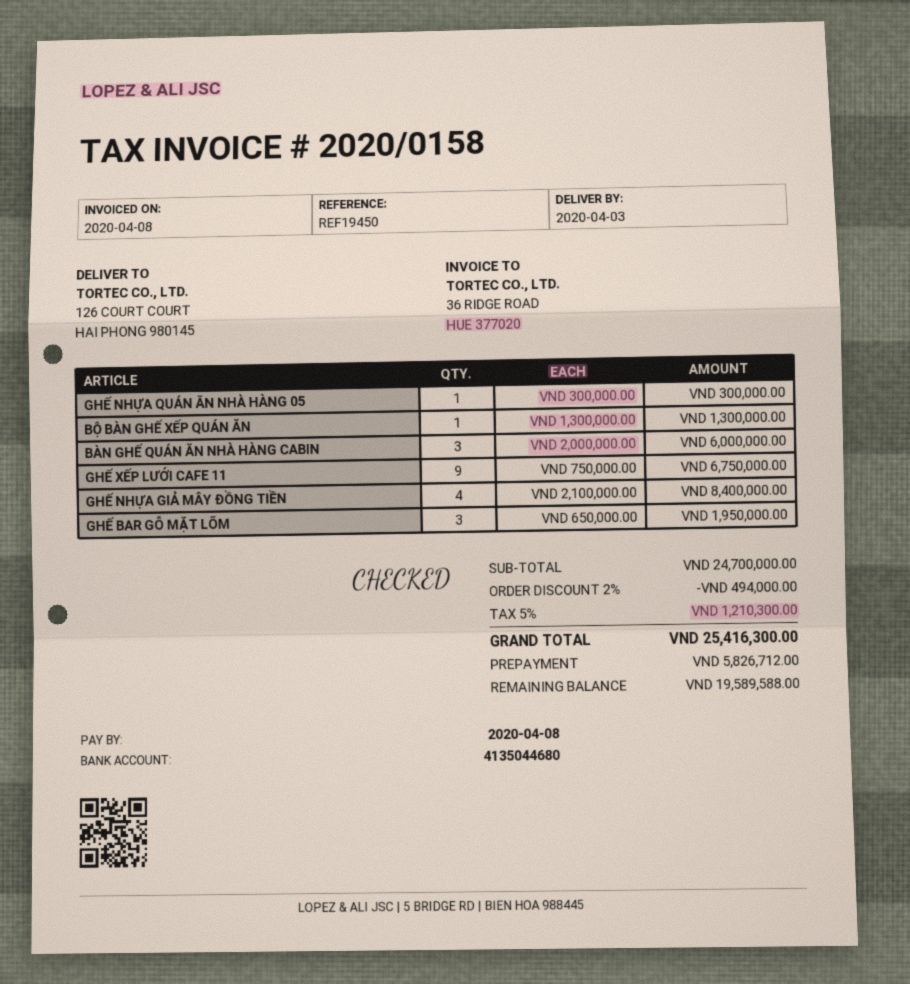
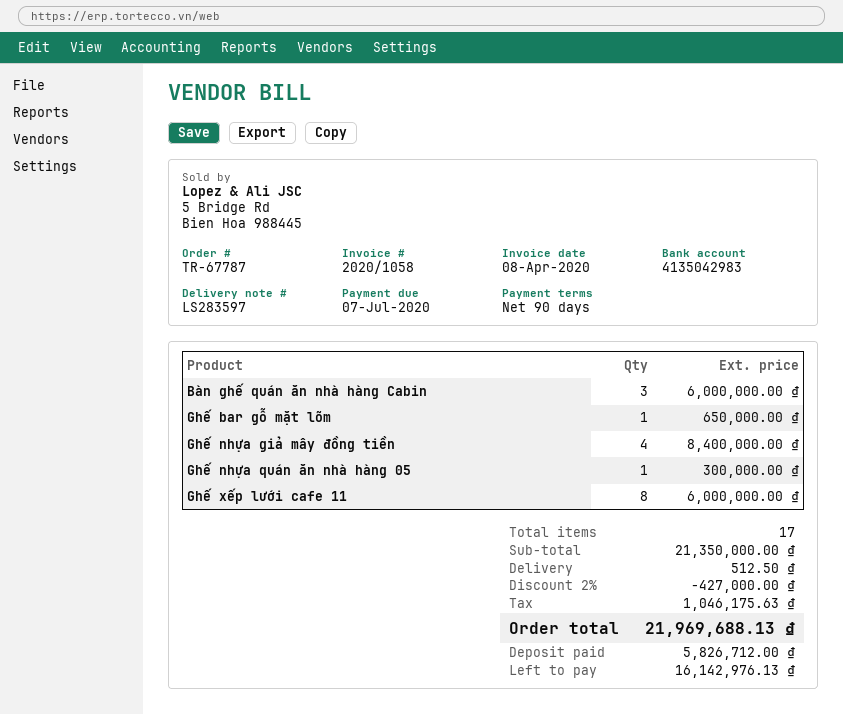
invoice number: 2020/0158 -> 2020/1058
due date: 2020-04-08 -> 2020-07-07
bank account: 4135044680 -> 4135042983
BỘ BÀN GHẾ XẾP QUÁN ĂN: 1 for 1300000.00 -> none
GHẾ XẾP LƯỚI CAFE 11: 9 for 6750000.00 -> 8 for 6000000.00
GHẾ BAR GỖ MẶT LÕM: 3 for 1950000.00 -> 1 for 650000.00
subtotal: 24700000.00 -> 21350000.00
discount: 2% = 494000.00 -> 2% = 427000.00
shipping: none -> 512.50
tax: 1210300.00 -> 1046175.63
total: 25416300.00 -> 21969688.13
balance: 19589588.00 -> 16142976.13

